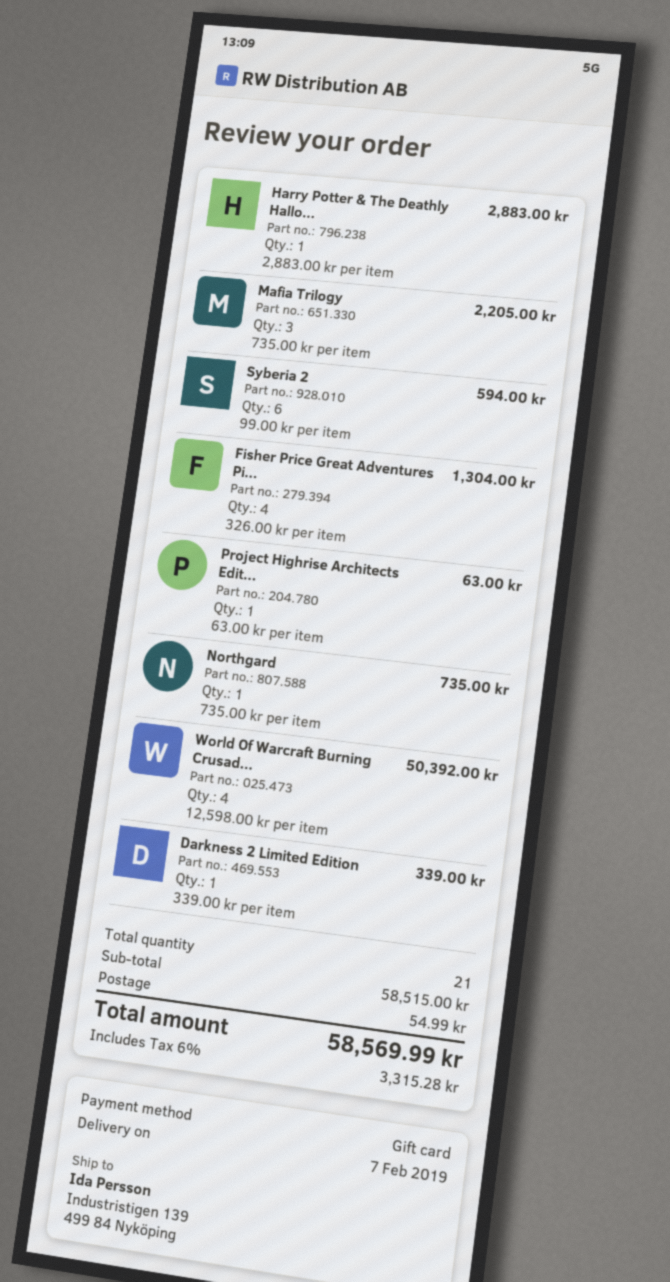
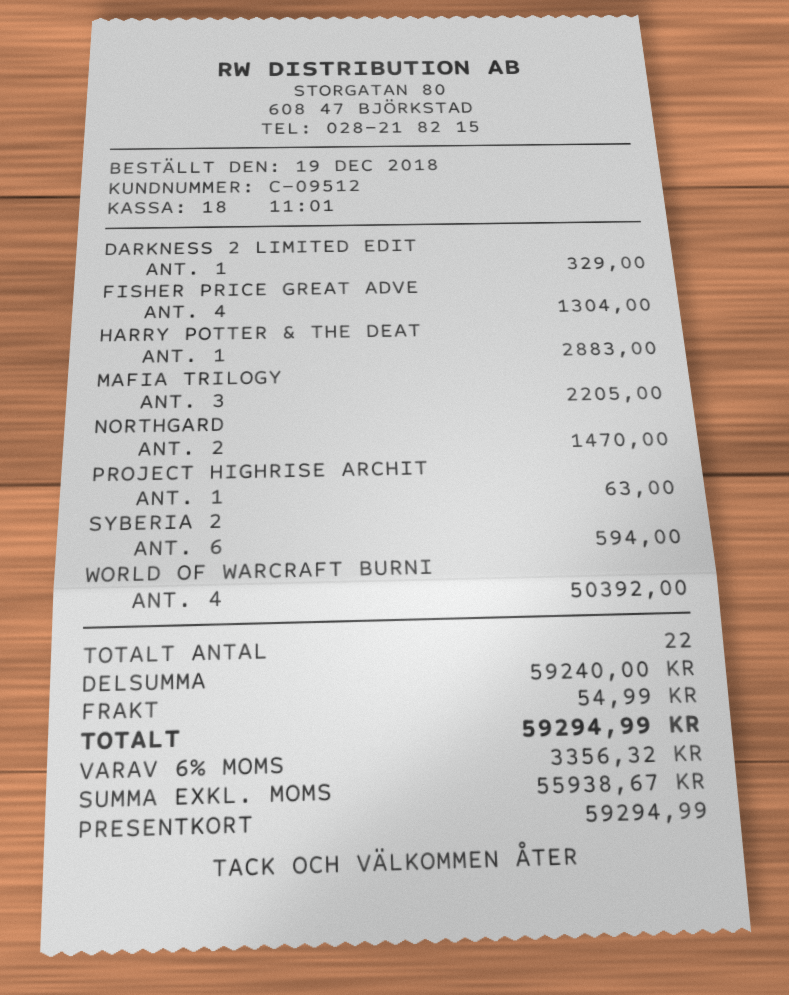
Northgard: 1 for 735.00 -> 2 for 1470.00
Darkness 2 Limited Edition: 1 for 339.00 -> 1 for 329.00
total quantity: 21 -> 22
subtotal: 58515.00 -> 59240.00
tax: 6% = 3315.28 -> 6% = 3356.32
total: 58569.99 -> 59294.99

